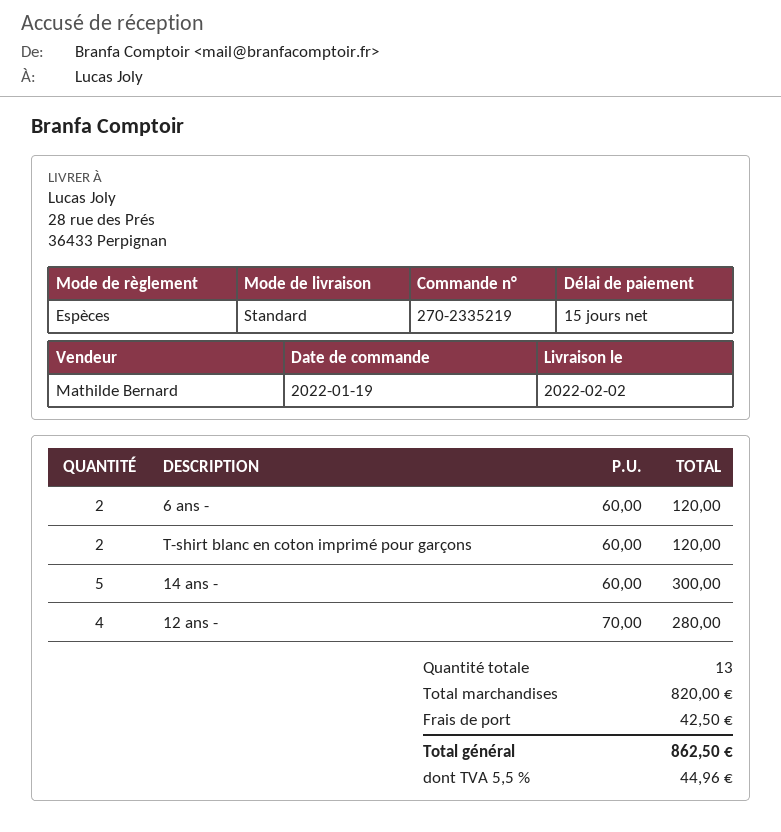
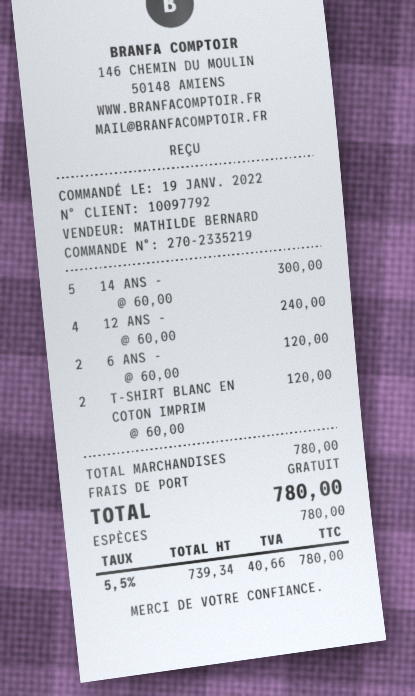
12 ans -: 4 x 70.00 = 280.00 -> 4 x 60.00 = 240.00
subtotal: 820.00 -> 780.00
shipping: 42.50 -> 0.00
tax: 5.5% = 44.96 -> 5.5% = 40.66
total: 862.50 -> 780.00

